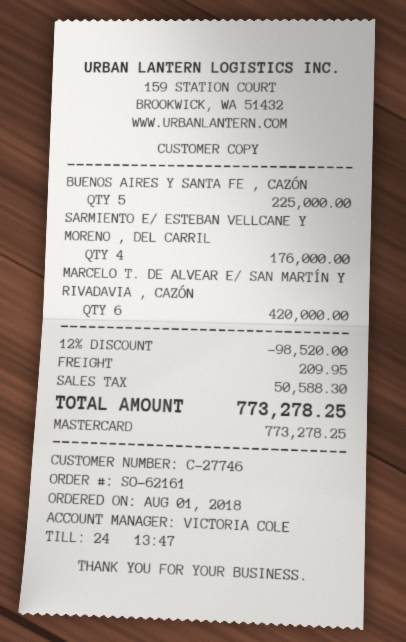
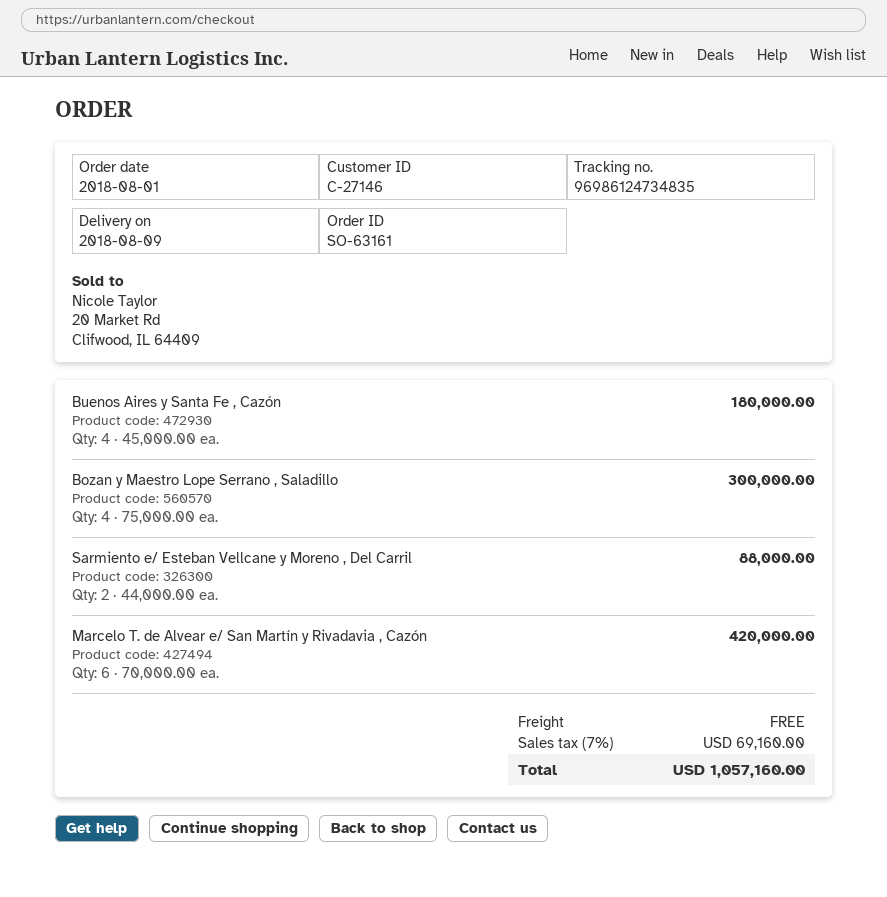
order number: SO-62161 -> SO-63161
customer number: C-27746 -> C-27146
BUENOS AIRES Y SANTA FE , CAZÓN: 5 for 225000.00 -> 4 for 180000.00
SARMIENTO E/ ESTEBAN VELLCANE Y MORENO , DEL CARRIL: 4 for 176000.00 -> 2 for 88000.00
Bozan y Maestro Lope Serrano , Saladillo: none -> 4 for 300000.00
discount: 12% = 98520.00 -> none
shipping: 209.95 -> 0.00
tax: 50588.30 -> 69160.00
total: 773278.25 -> 1057160.00

